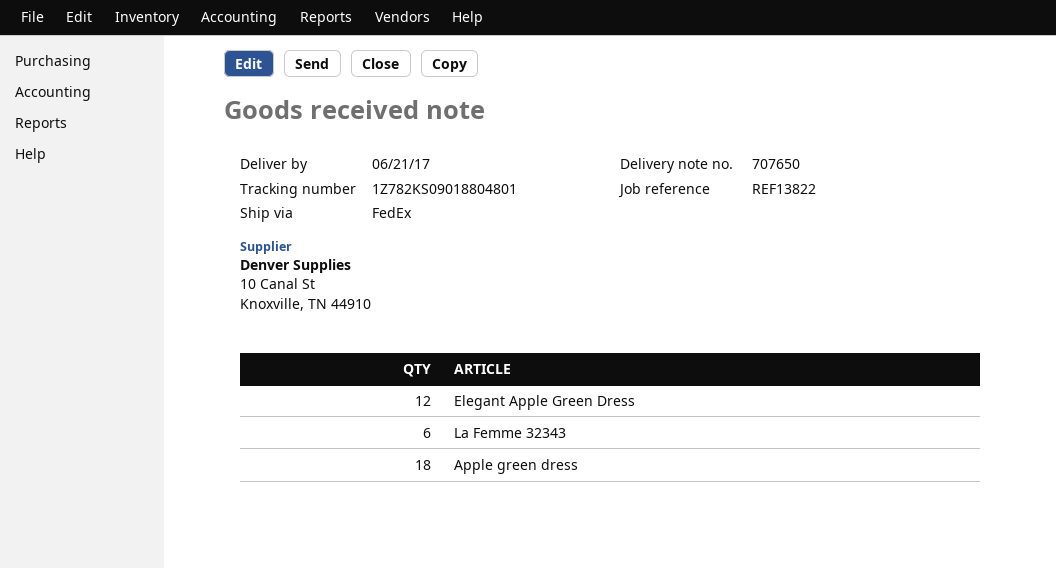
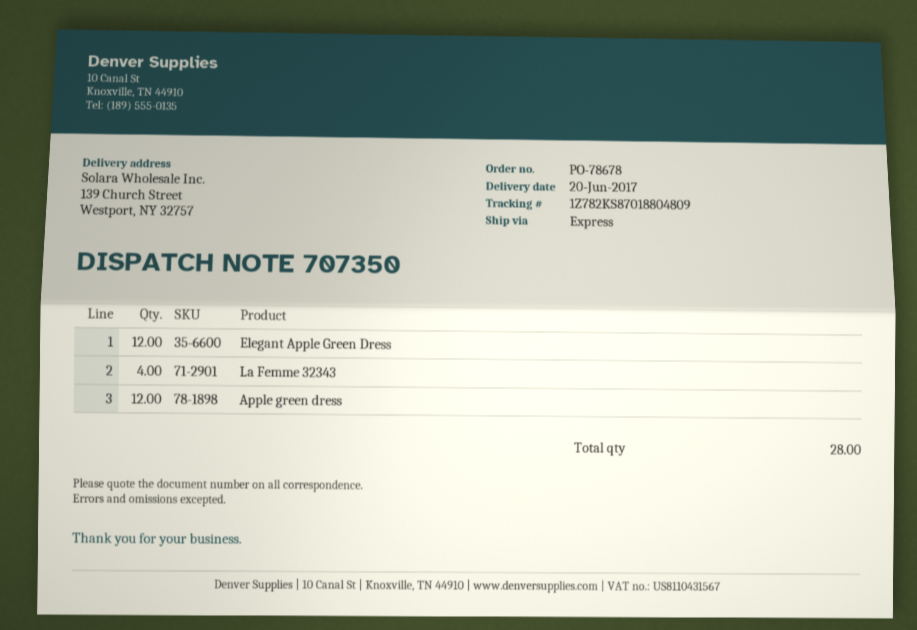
delivery note number: 707650 -> 707350
delivery date: 2017-06-21 -> 2017-06-20
shipping method: FedEx -> express
tracking number: 1Z782KS09018804801 -> 1Z782KS87018804809
La Femme 32343: 6 -> 4
Apple green dress: 18 -> 12

